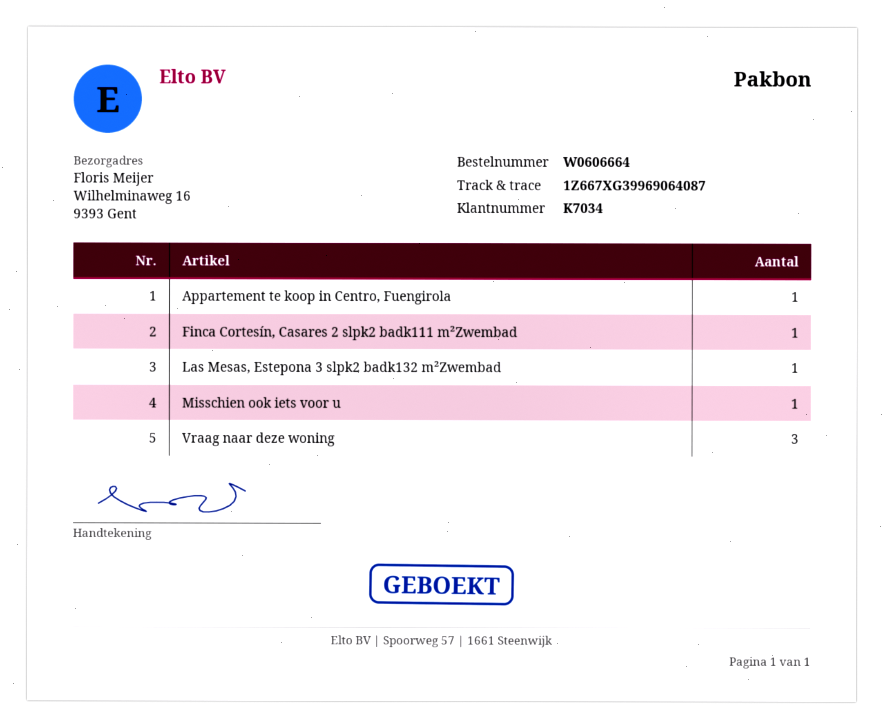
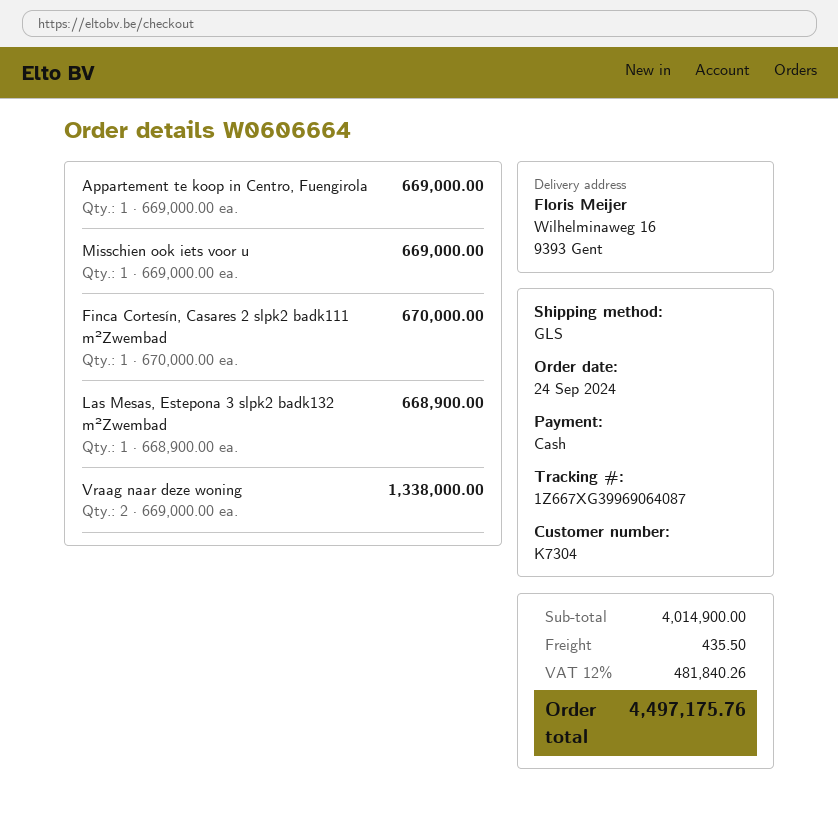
customer number: K7034 -> K7304
Vraag naar deze woning: 3 -> 2

